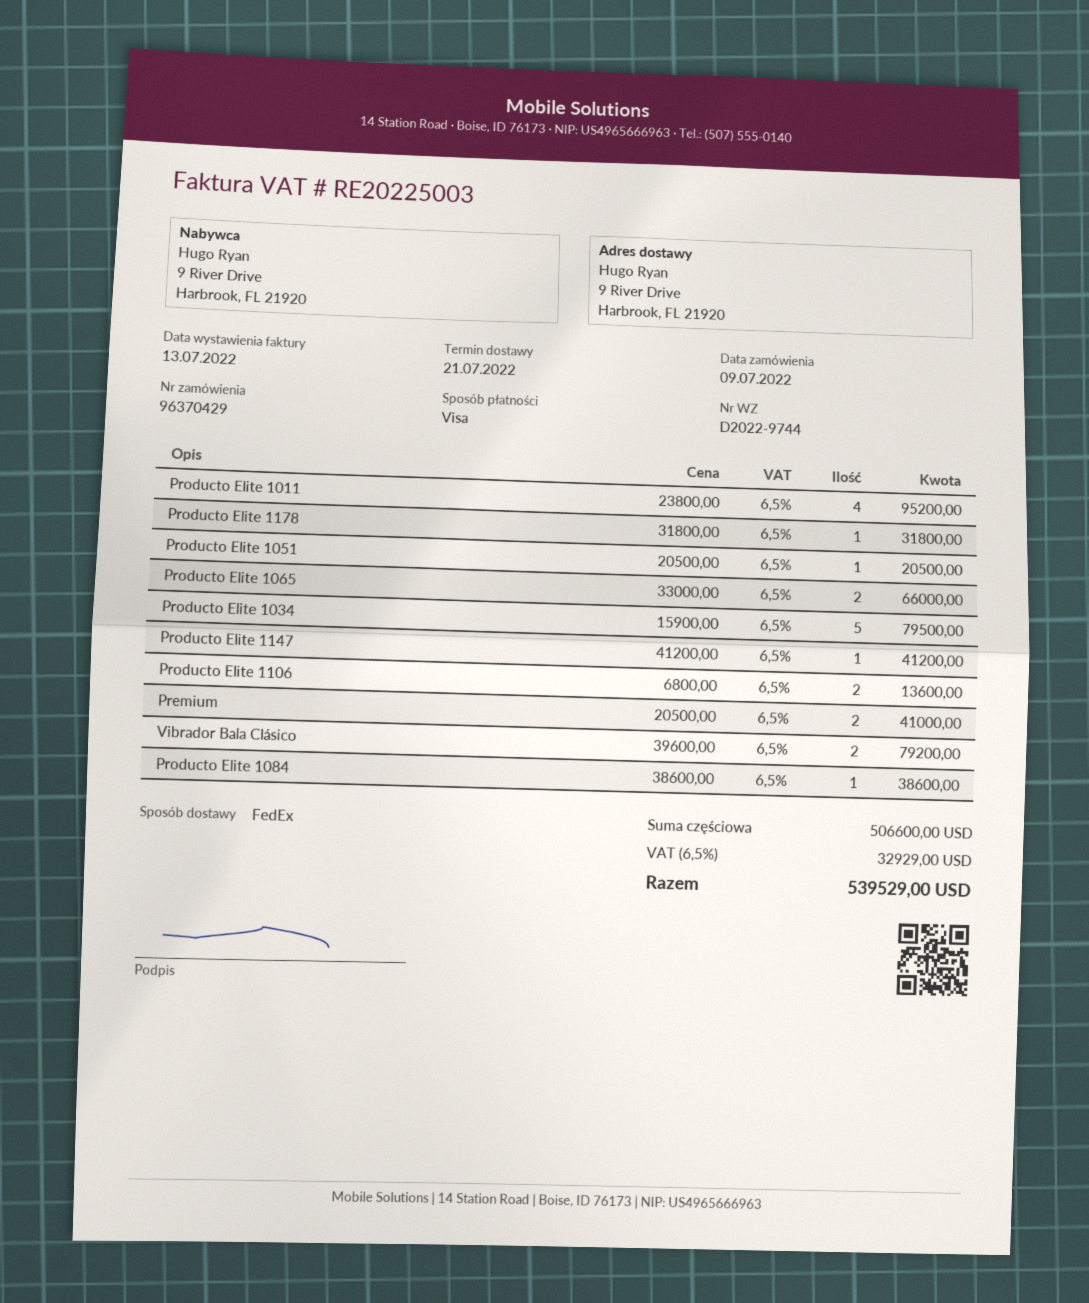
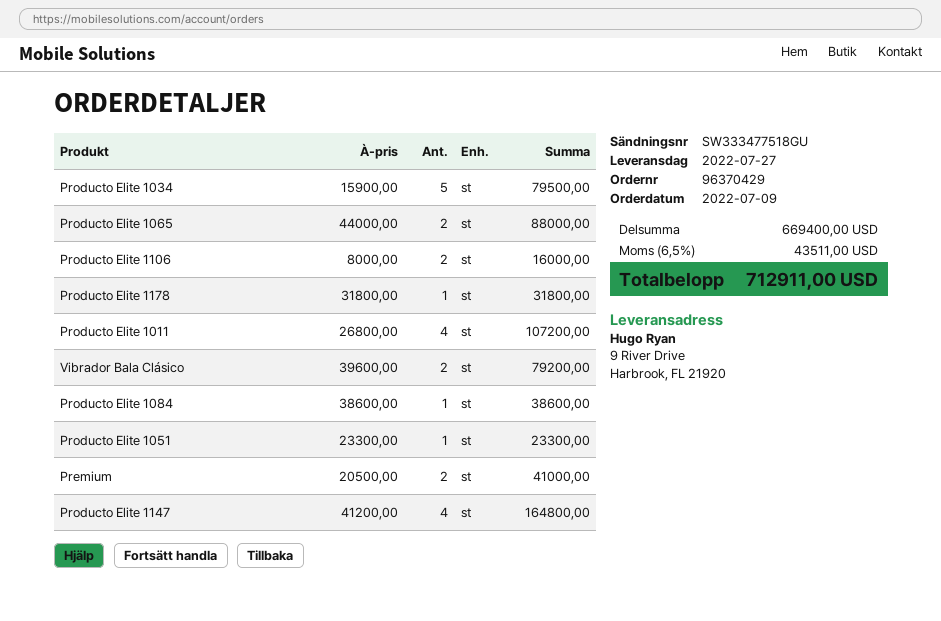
delivery date: 2022-07-21 -> 2022-07-27
Producto Elite 1011: 4 x 23800.00 = 95200.00 -> 4 x 26800.00 = 107200.00
Producto Elite 1051: 1 x 20500.00 = 20500.00 -> 1 x 23300.00 = 23300.00
Producto Elite 1065: 2 x 33000.00 = 66000.00 -> 2 x 44000.00 = 88000.00
Producto Elite 1147: 1 x 41200.00 = 41200.00 -> 4 x 41200.00 = 164800.00
Producto Elite 1106: 2 x 6800.00 = 13600.00 -> 2 x 8000.00 = 16000.00
subtotal: 506600.00 -> 669400.00
tax: 6.5% = 32929.00 -> 6.5% = 43511.00
total: 539529.00 -> 712911.00

